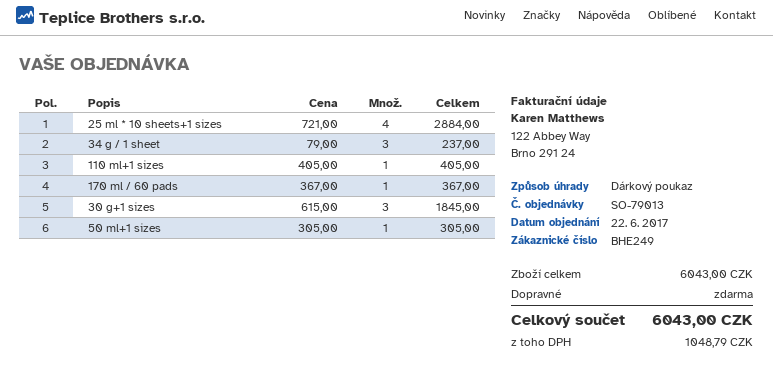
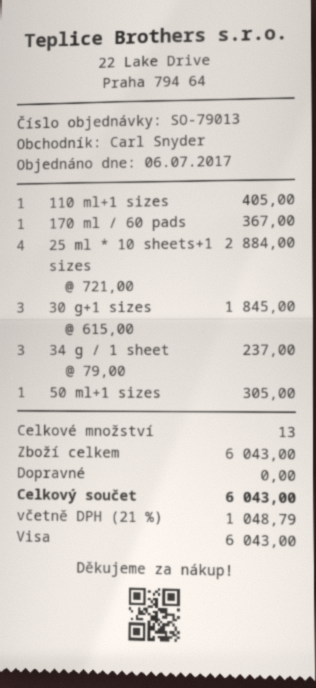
order date: 2017-06-22 -> 2017-07-06
payment method: gift card -> Visa

